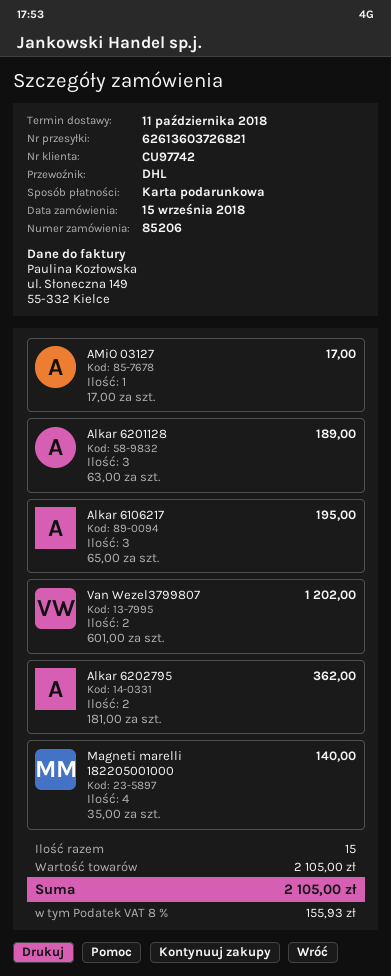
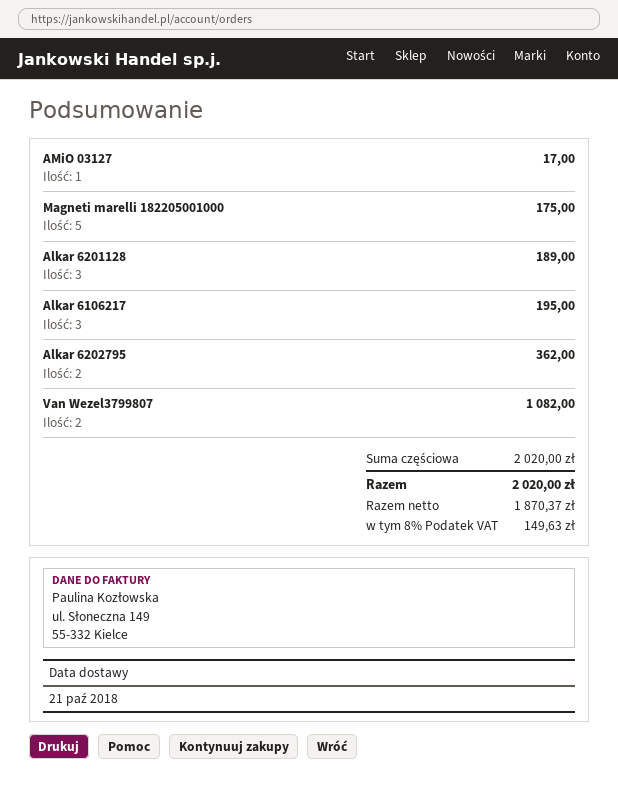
delivery date: 2018-10-11 -> 2018-10-21
Van Wezel3799807: 2 for 1202.00 -> 2 for 1082.00
Magneti marelli 182205001000: 4 for 140.00 -> 5 for 175.00
subtotal: 2105.00 -> 2020.00
tax: 8% = 155.93 -> 8% = 149.63
total: 2105.00 -> 2020.00

